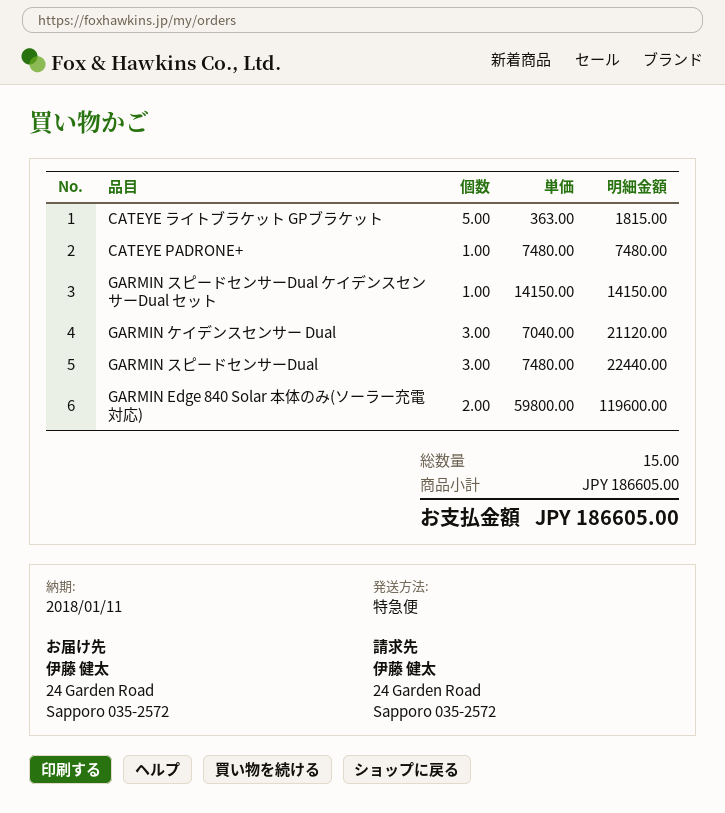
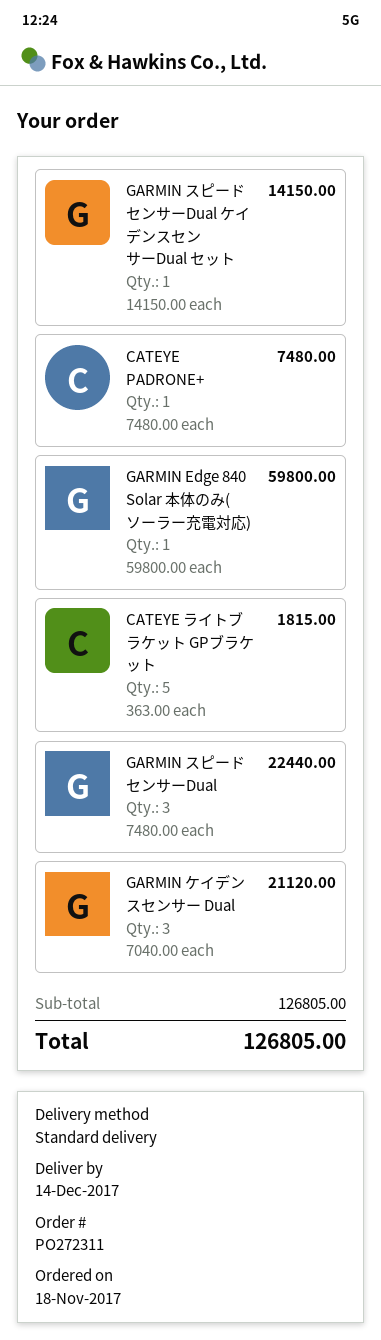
delivery date: 2018-01-11 -> 2017-12-14
shipping method: express -> standard
GARMIN Edge 840 Solar 本体のみ(ソーラー充電対応): 2 x 59800.00 = 119600.00 -> 1 x 59800.00 = 59800.00
subtotal: 186605.00 -> 126805.00
total: 186605.00 -> 126805.00

